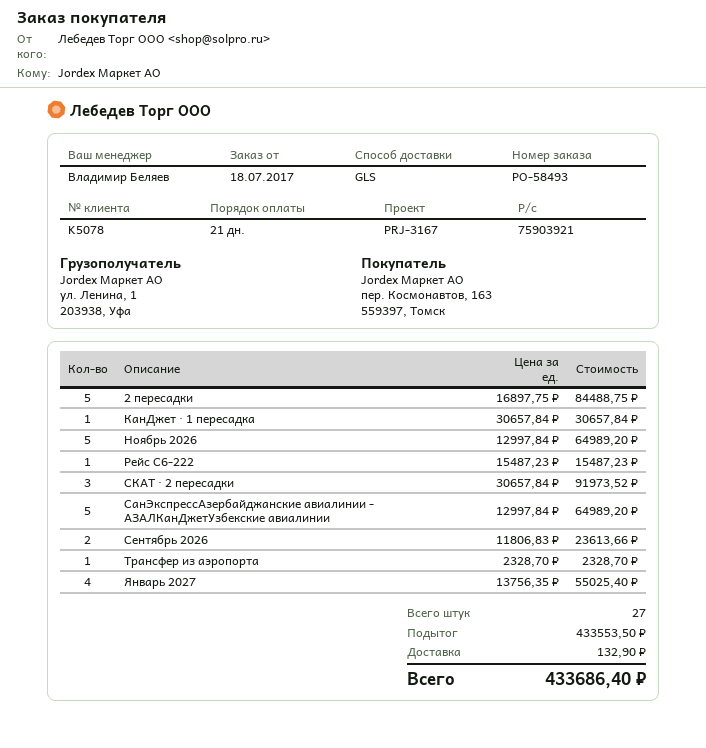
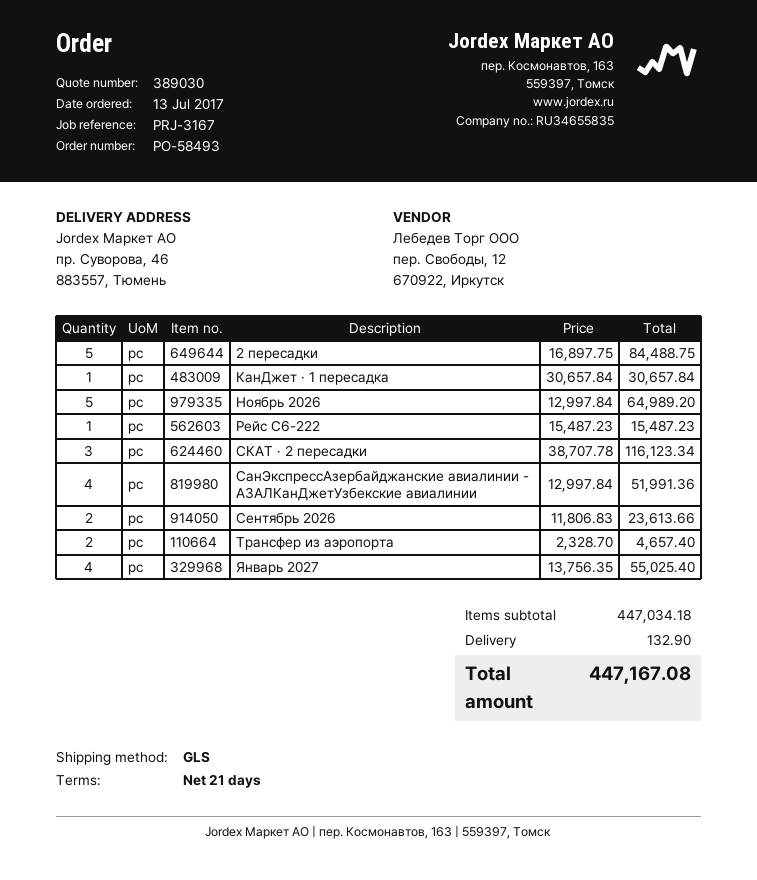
order date: 2017-07-18 -> 2017-07-13
ship to: ул. Ленина, 1, 203938, Уфа -> пр. Суворова, 46, 883557, Тюмень
СКАТ · 2 пересадки: 3 x 30657.84 = 91973.52 -> 3 x 38707.78 = 116123.34
СанЭкспрессАзербайджанские авиалинии - АЗАЛКанДжетУзбекские авиалинии: 5 x 12997.84 = 64989.20 -> 4 x 12997.84 = 51991.36
Трансфер из аэропорта: 1 x 2328.70 = 2328.70 -> 2 x 2328.70 = 4657.40
subtotal: 433553.50 -> 447034.18
total: 433686.40 -> 447167.08

